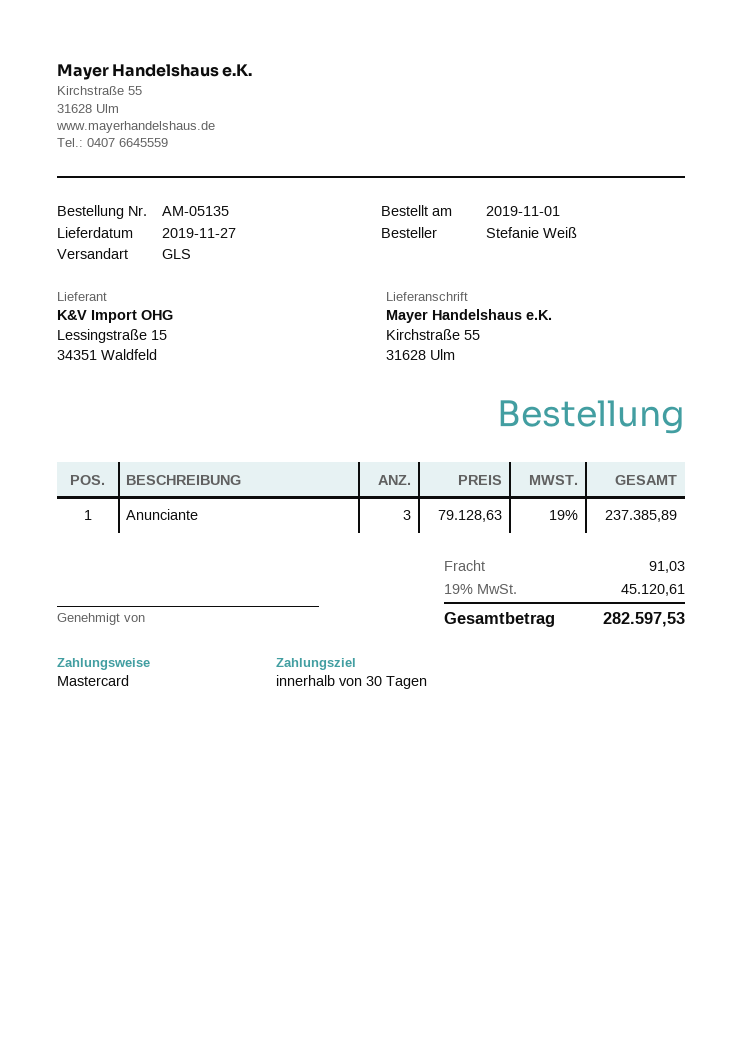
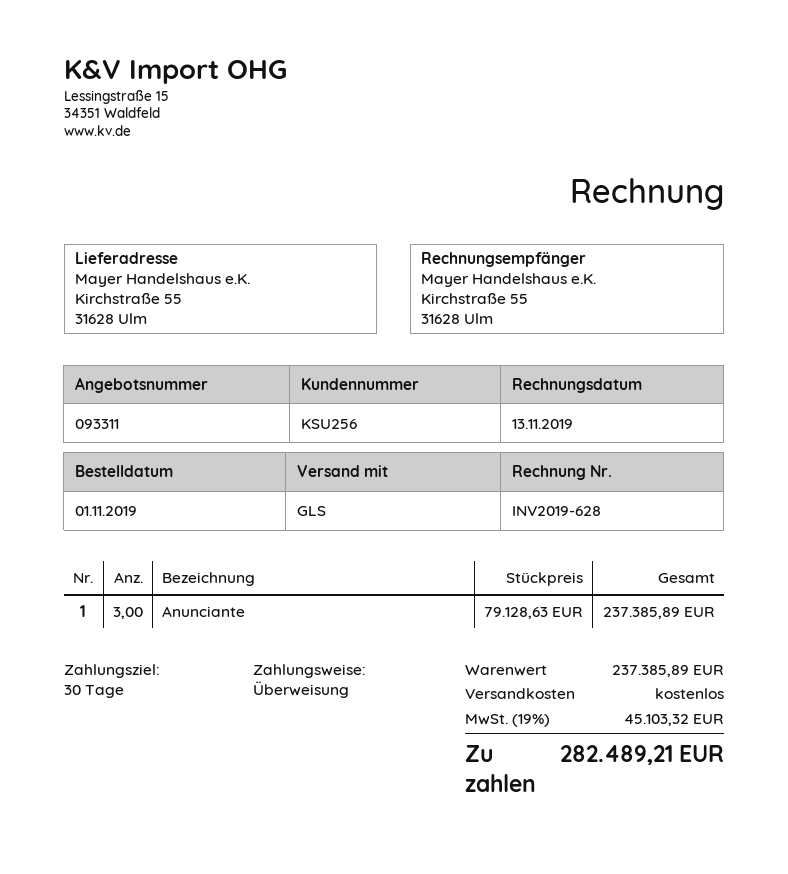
payment method: Mastercard -> bank transfer
shipping: 91.03 -> 0.00
tax: 19% = 45120.61 -> 19% = 45103.32
total: 282597.53 -> 282489.21

